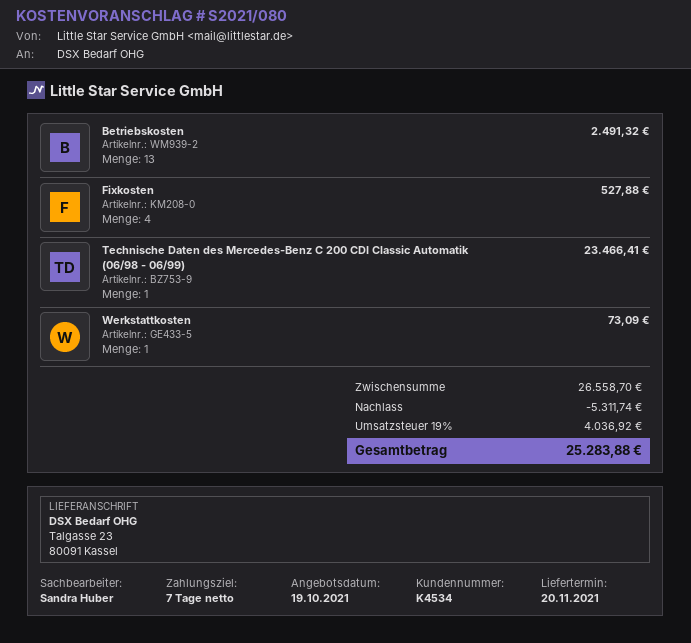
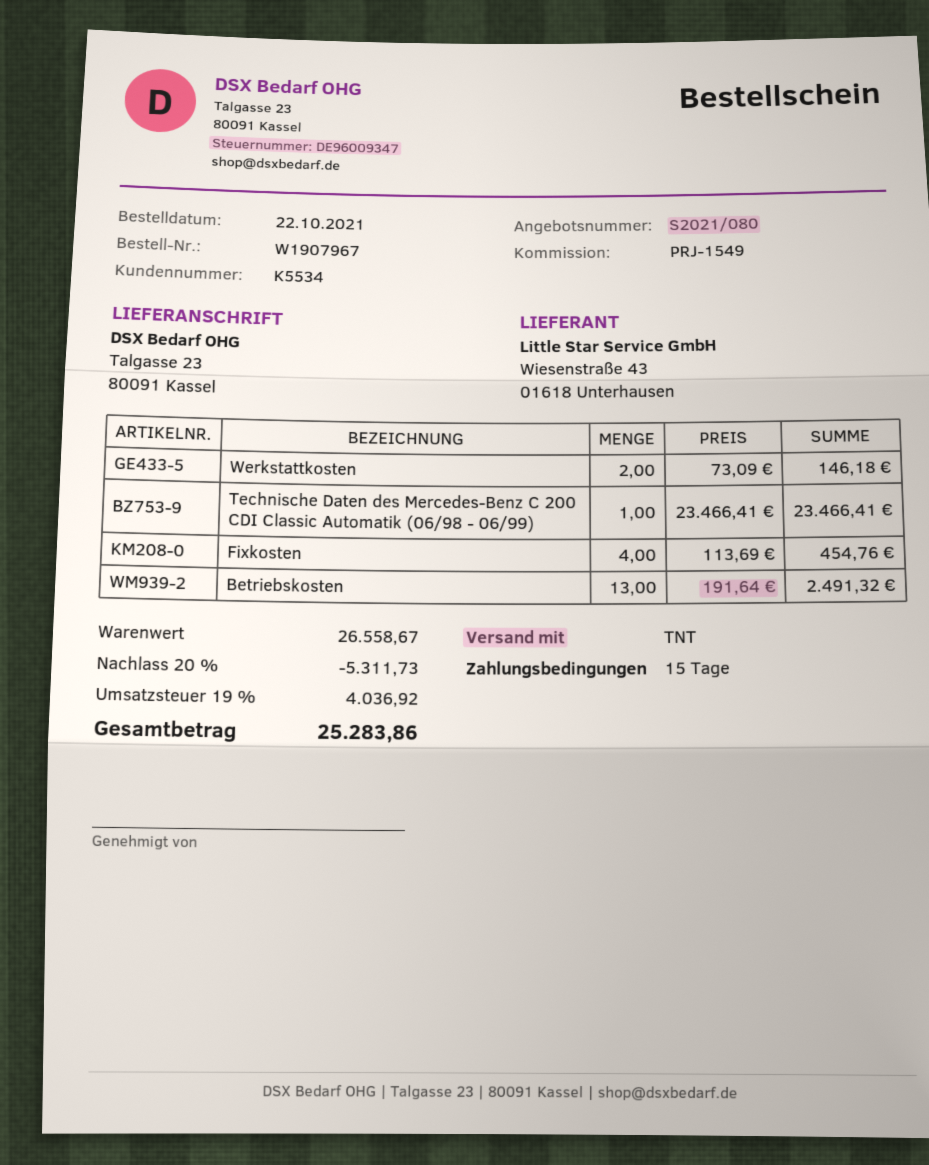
payment terms: 7 days -> 15 days
customer number: K4534 -> K5534
Fixkosten: 4 for 527.88 -> 4 for 454.76
Werkstattkosten: 1 for 73.09 -> 2 for 146.18
subtotal: 26558.70 -> 26558.67
discount: 5311.74 -> 5311.73
total: 25283.88 -> 25283.86

